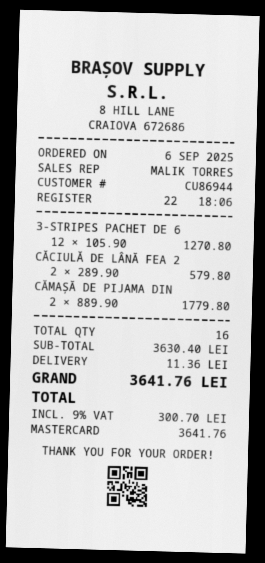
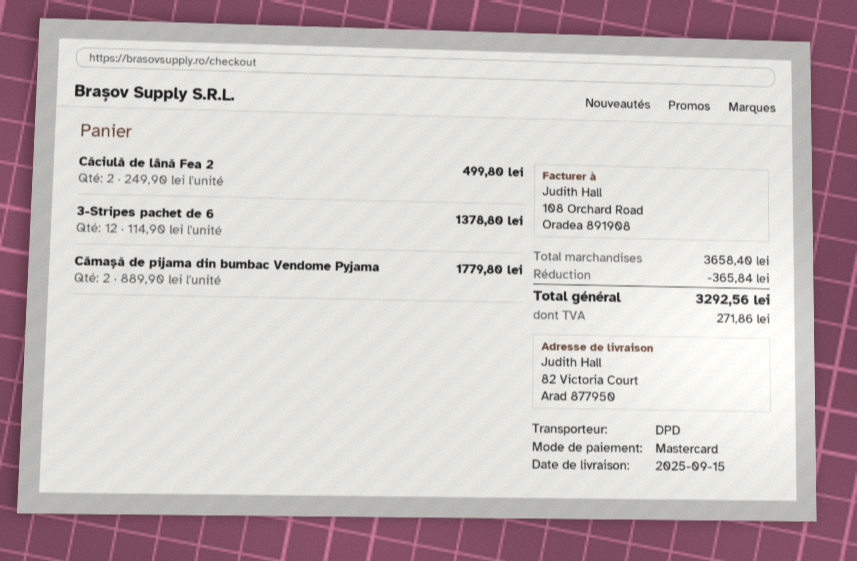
3-STRIPES PACHET DE 6: 12 x 105.90 = 1270.80 -> 12 x 114.90 = 1378.80
CĂCIULĂ DE LÂNĂ FEA 2: 2 x 289.90 = 579.80 -> 2 x 249.90 = 499.80
subtotal: 3630.40 -> 3658.40
discount: none -> 365.84
shipping: 11.36 -> none
tax: 300.70 -> 271.86
total: 3641.76 -> 3292.56

